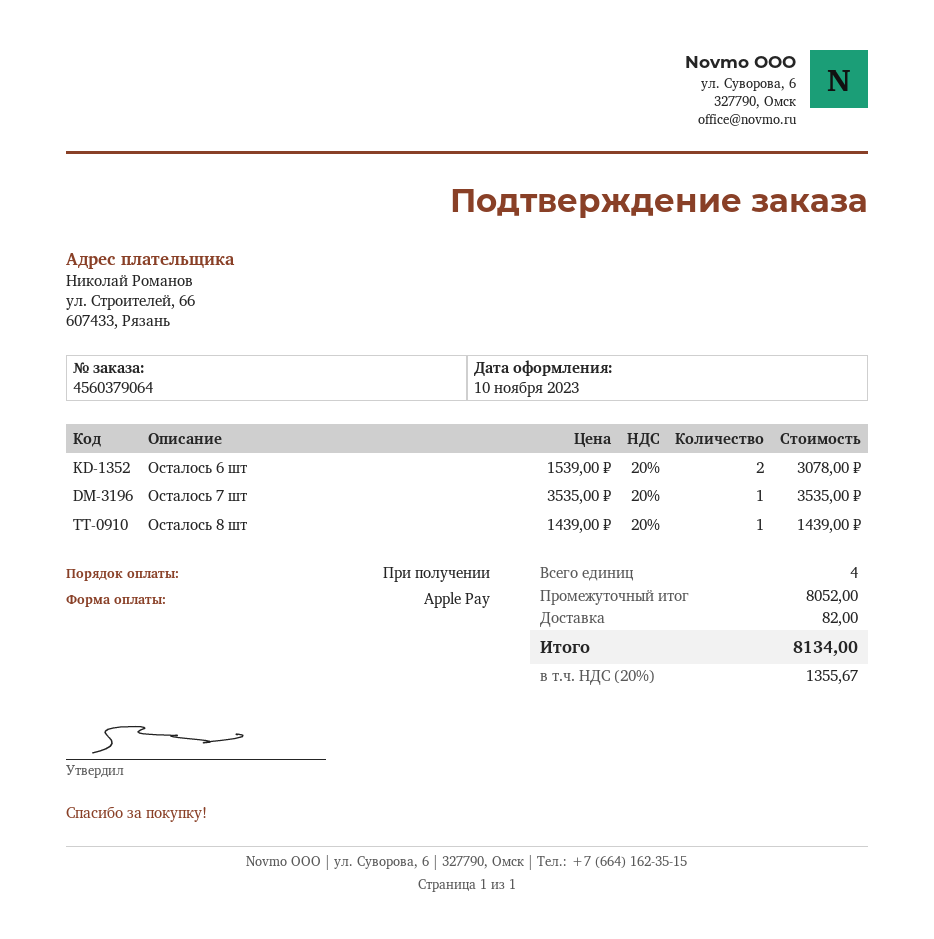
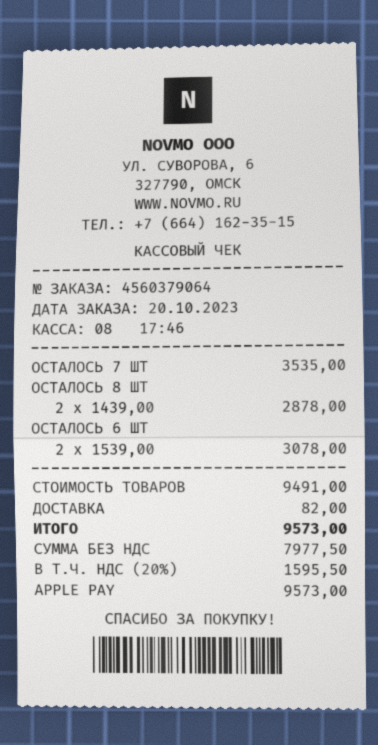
order date: 2023-11-10 -> 2023-10-20
Осталось 8 шт: 1 x 1439.00 = 1439.00 -> 2 x 1439.00 = 2878.00
subtotal: 8052.00 -> 9491.00
tax: 20% = 1355.67 -> 20% = 1595.50
total: 8134.00 -> 9573.00

